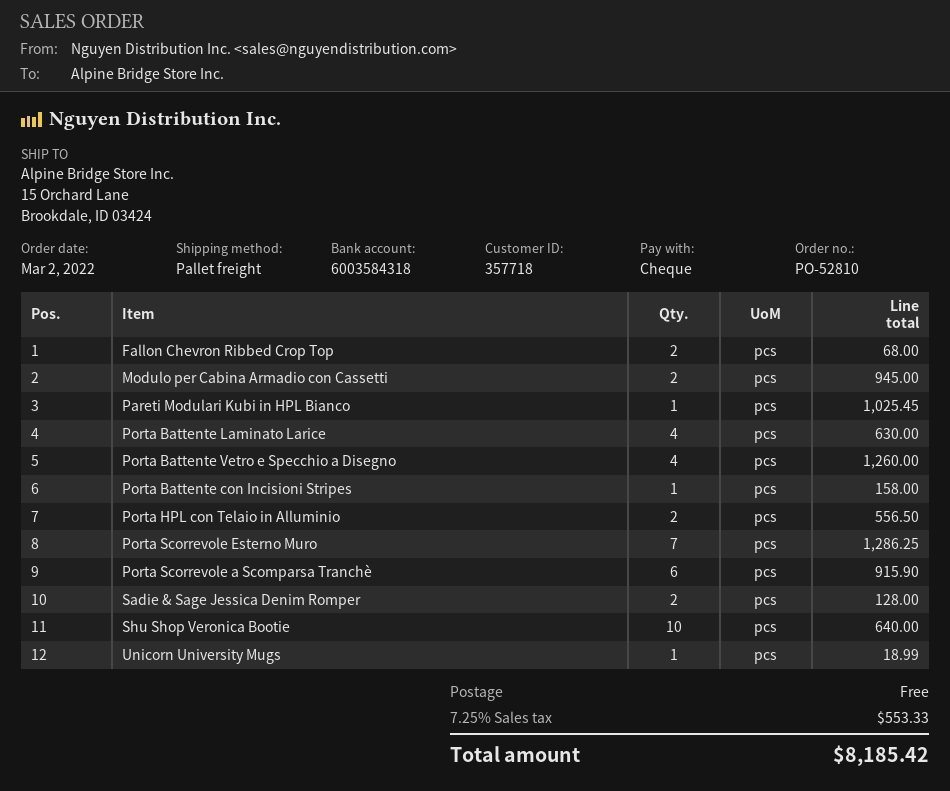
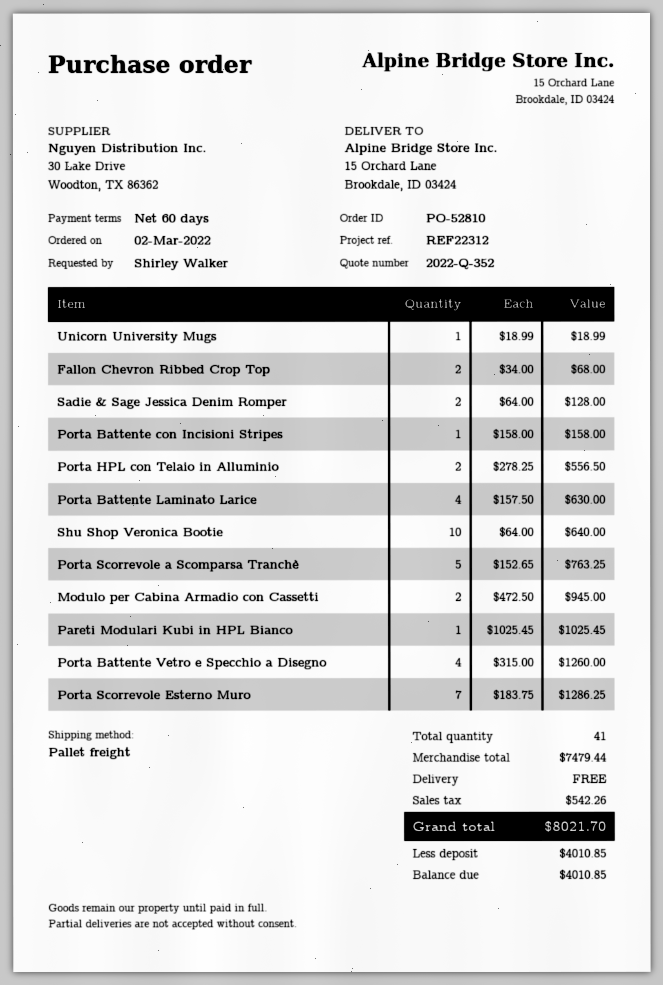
Porta Scorrevole a Scomparsa Tranchè: 6 for 915.90 -> 5 for 763.25
tax: 553.33 -> 542.26
total: 8185.42 -> 8021.70

